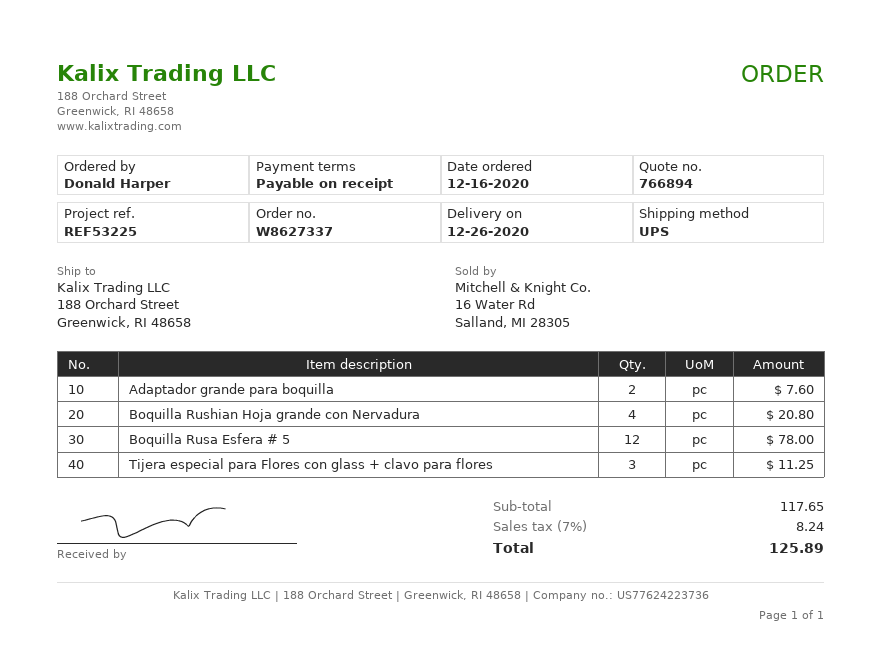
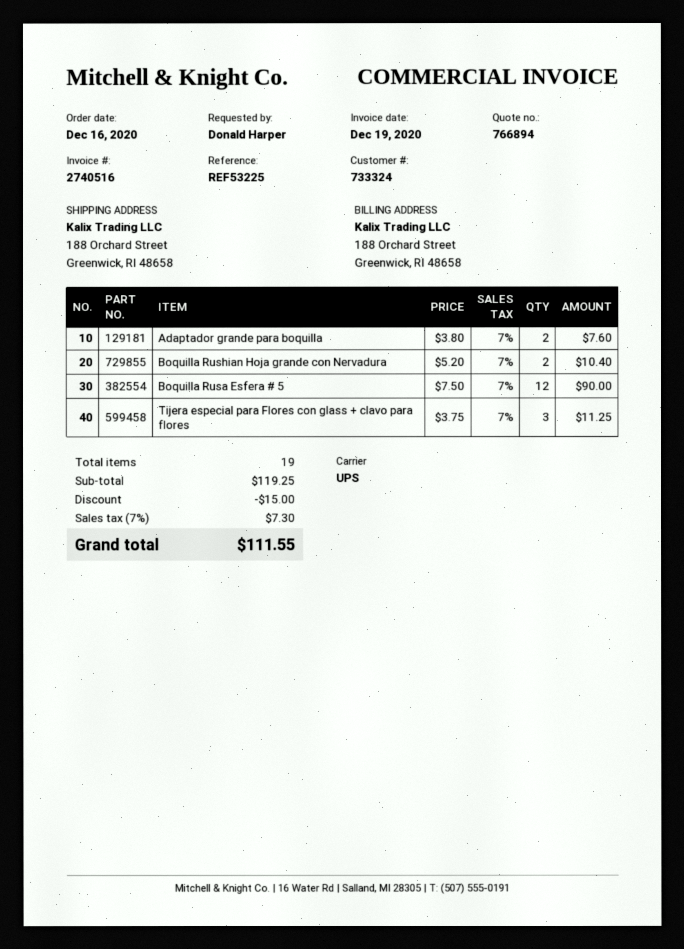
Boquilla Rushian Hoja grande con Nervadura: 4 for 20.80 -> 2 for 10.40
Boquilla Rusa Esfera # 5: 12 for 78.00 -> 12 for 90.00
subtotal: 117.65 -> 119.25
discount: none -> 15.00
tax: 7% = 8.24 -> 7% = 7.30
total: 125.89 -> 111.55

